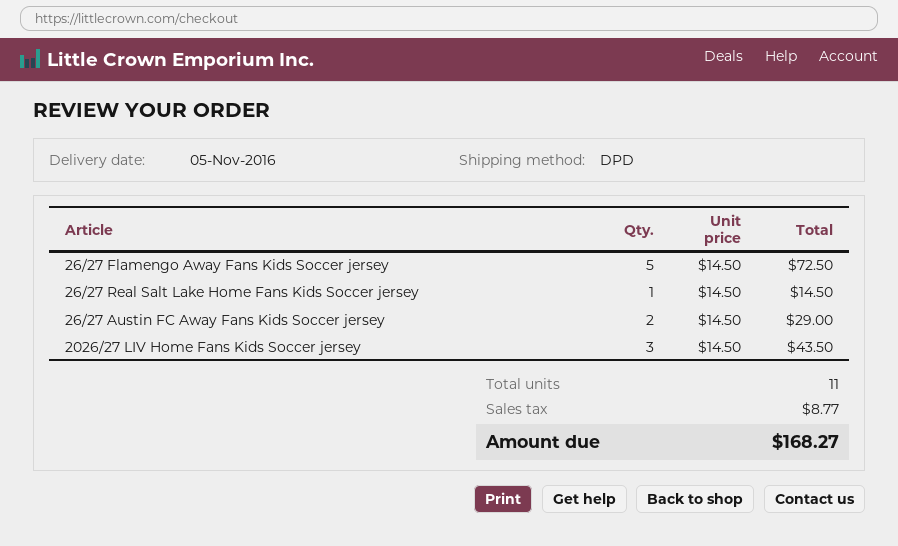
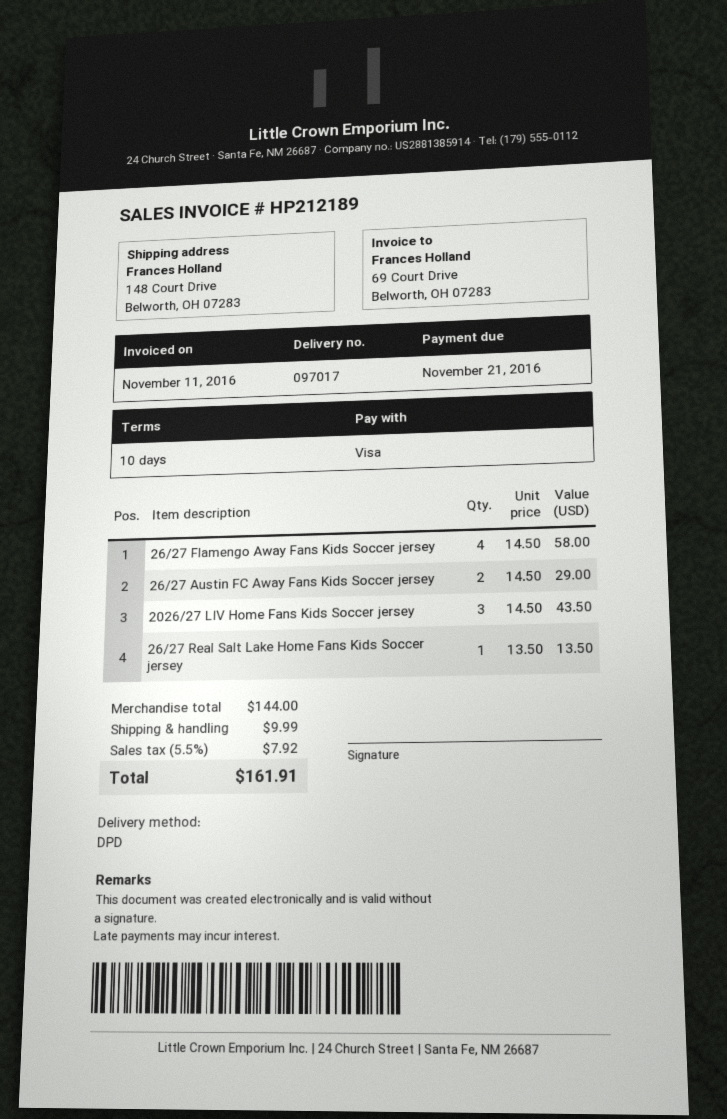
26/27 Flamengo Away Fans Kids Soccer jersey: 5 x 14.50 = 72.50 -> 4 x 14.50 = 58.00
26/27 Real Salt Lake Home Fans Kids Soccer jersey: 1 x 14.50 = 14.50 -> 1 x 13.50 = 13.50
shipping: none -> 9.99
tax: 8.77 -> 7.92
total: 168.27 -> 161.91

